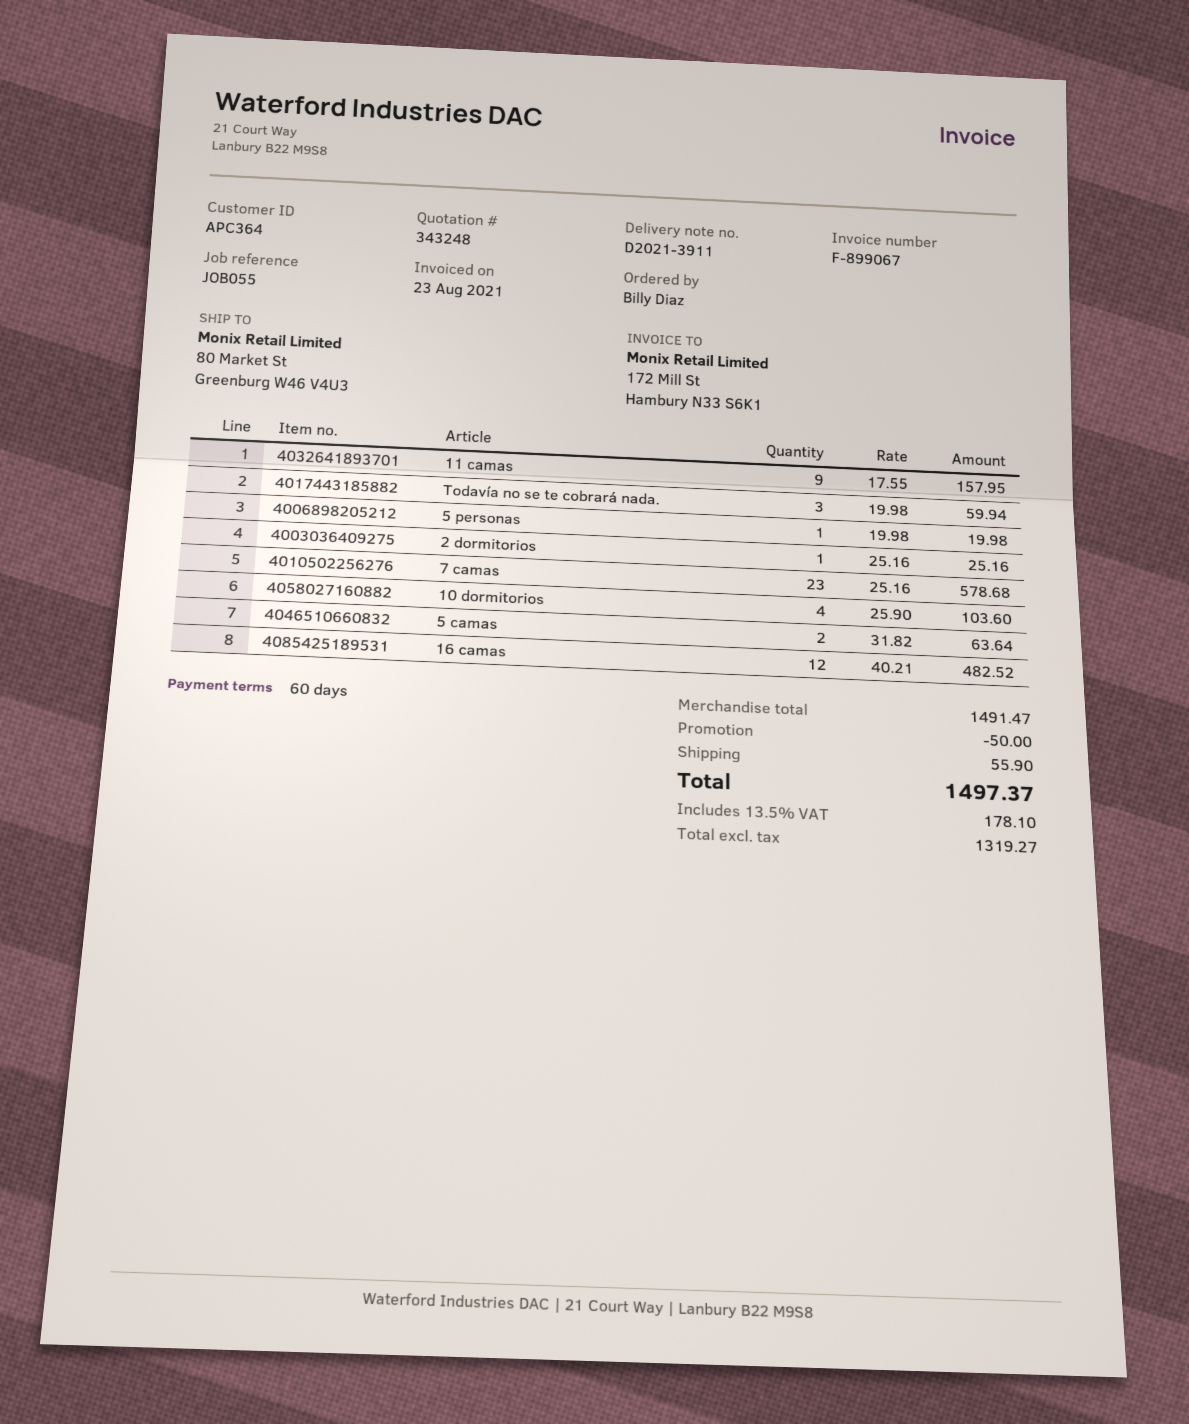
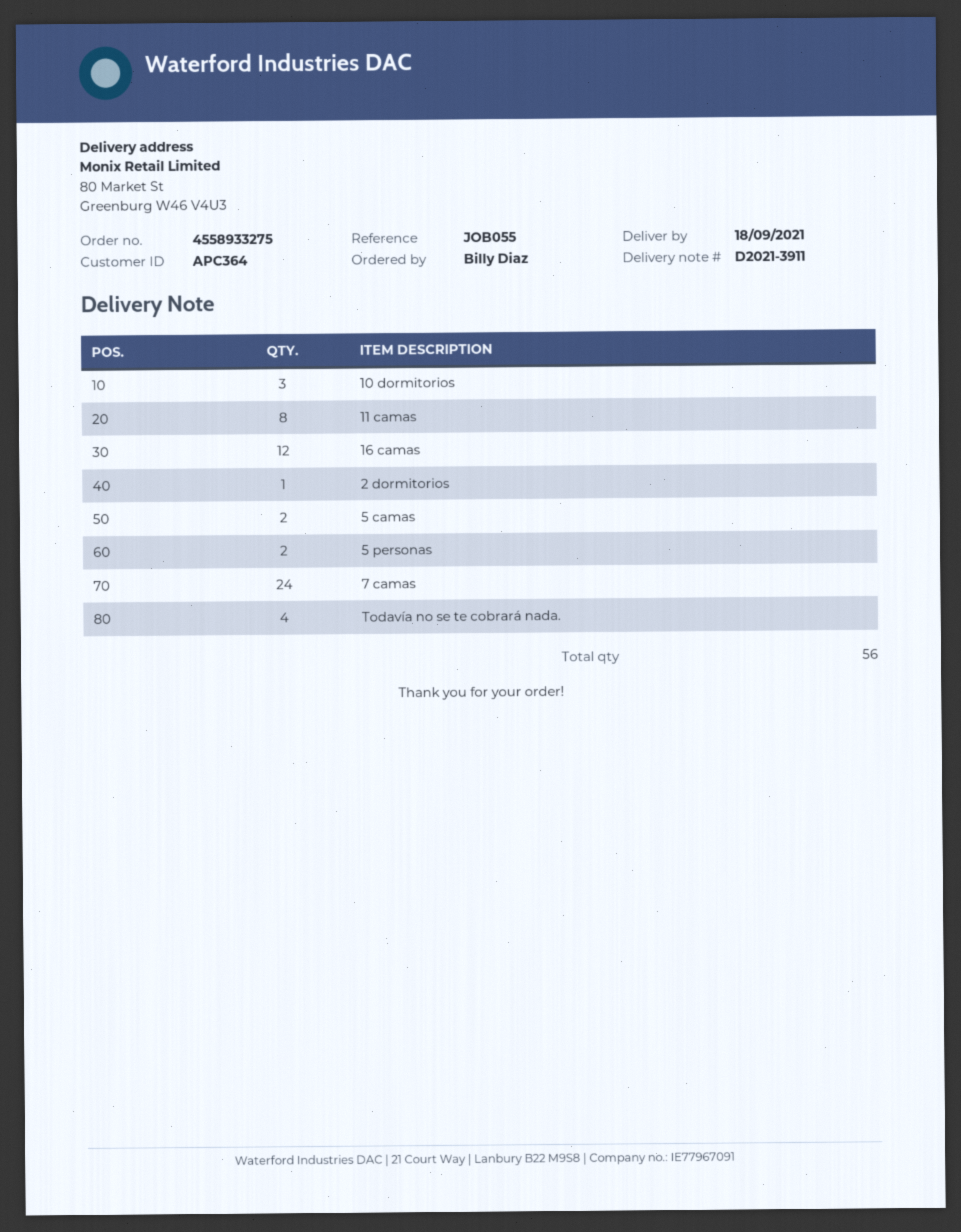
11 camas: 9 -> 8
Todavía no se te cobrará nada.: 3 -> 4
5 personas: 1 -> 2
7 camas: 23 -> 24
10 dormitorios: 4 -> 3

